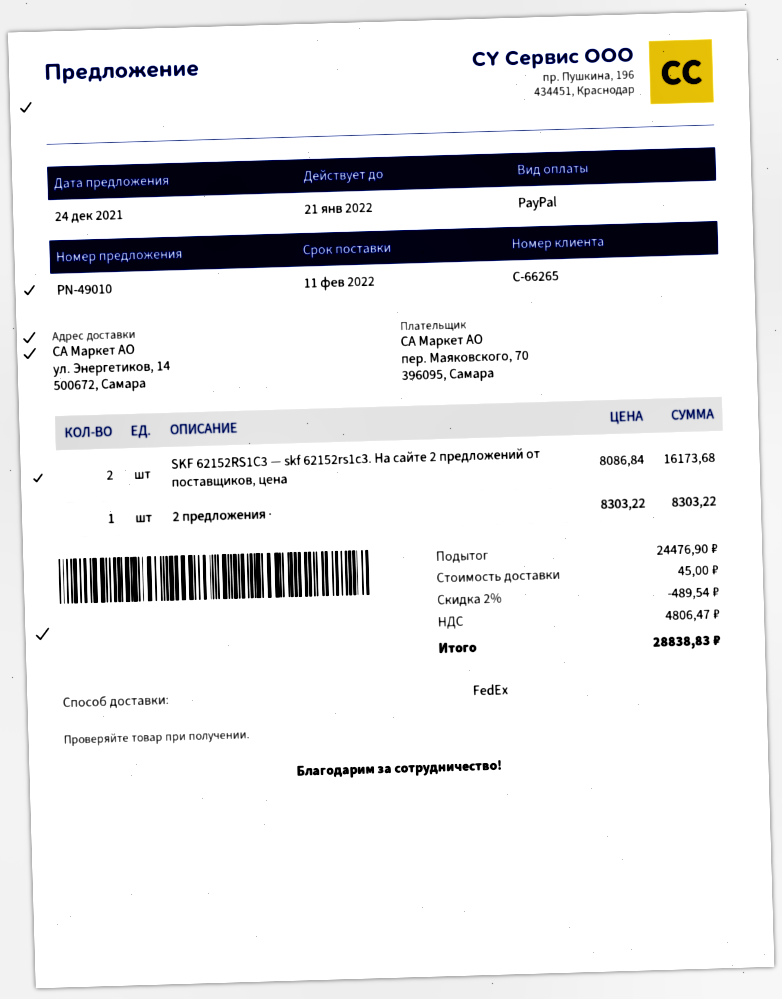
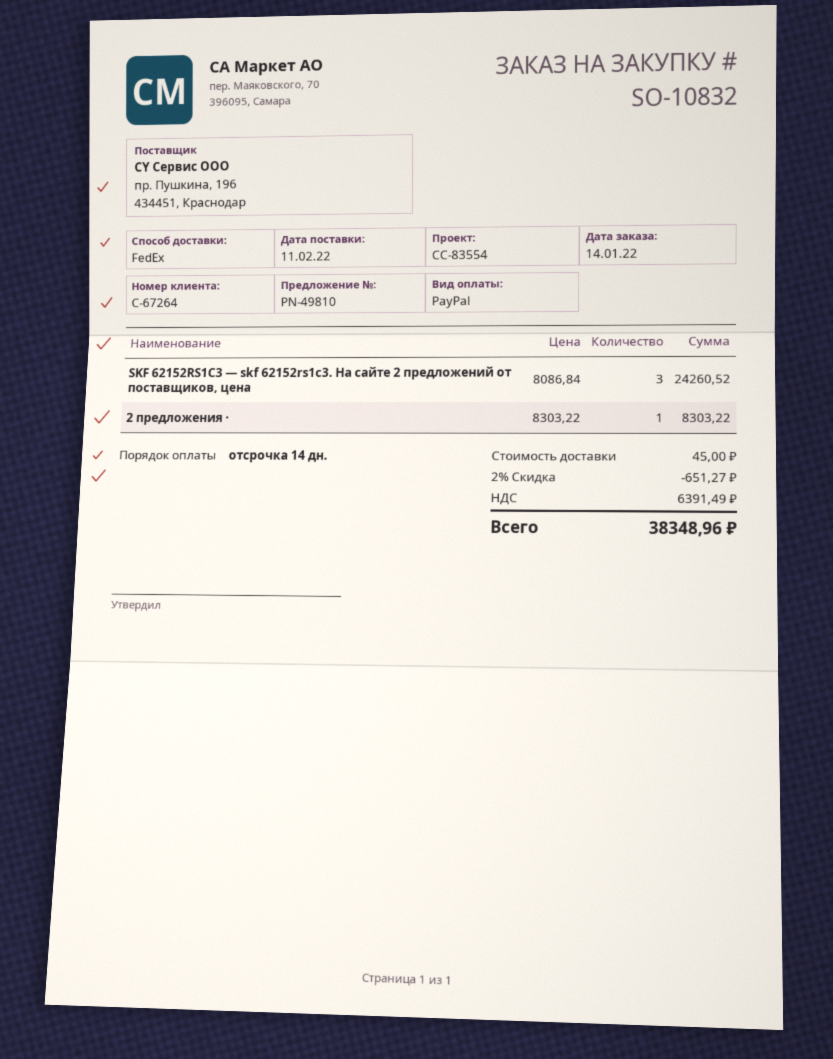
quote number: PN-49010 -> PN-49810
customer number: C-66265 -> C-67264
SKF 62152RS1C3 — skf 62152rs1c3. На сайте 2 предложений от поставщиков, цена: 2 x 8086.84 = 16173.68 -> 3 x 8086.84 = 24260.52
discount: 2% = 489.54 -> 2% = 651.27
tax: 4806.47 -> 6391.49
total: 28838.83 -> 38348.96

